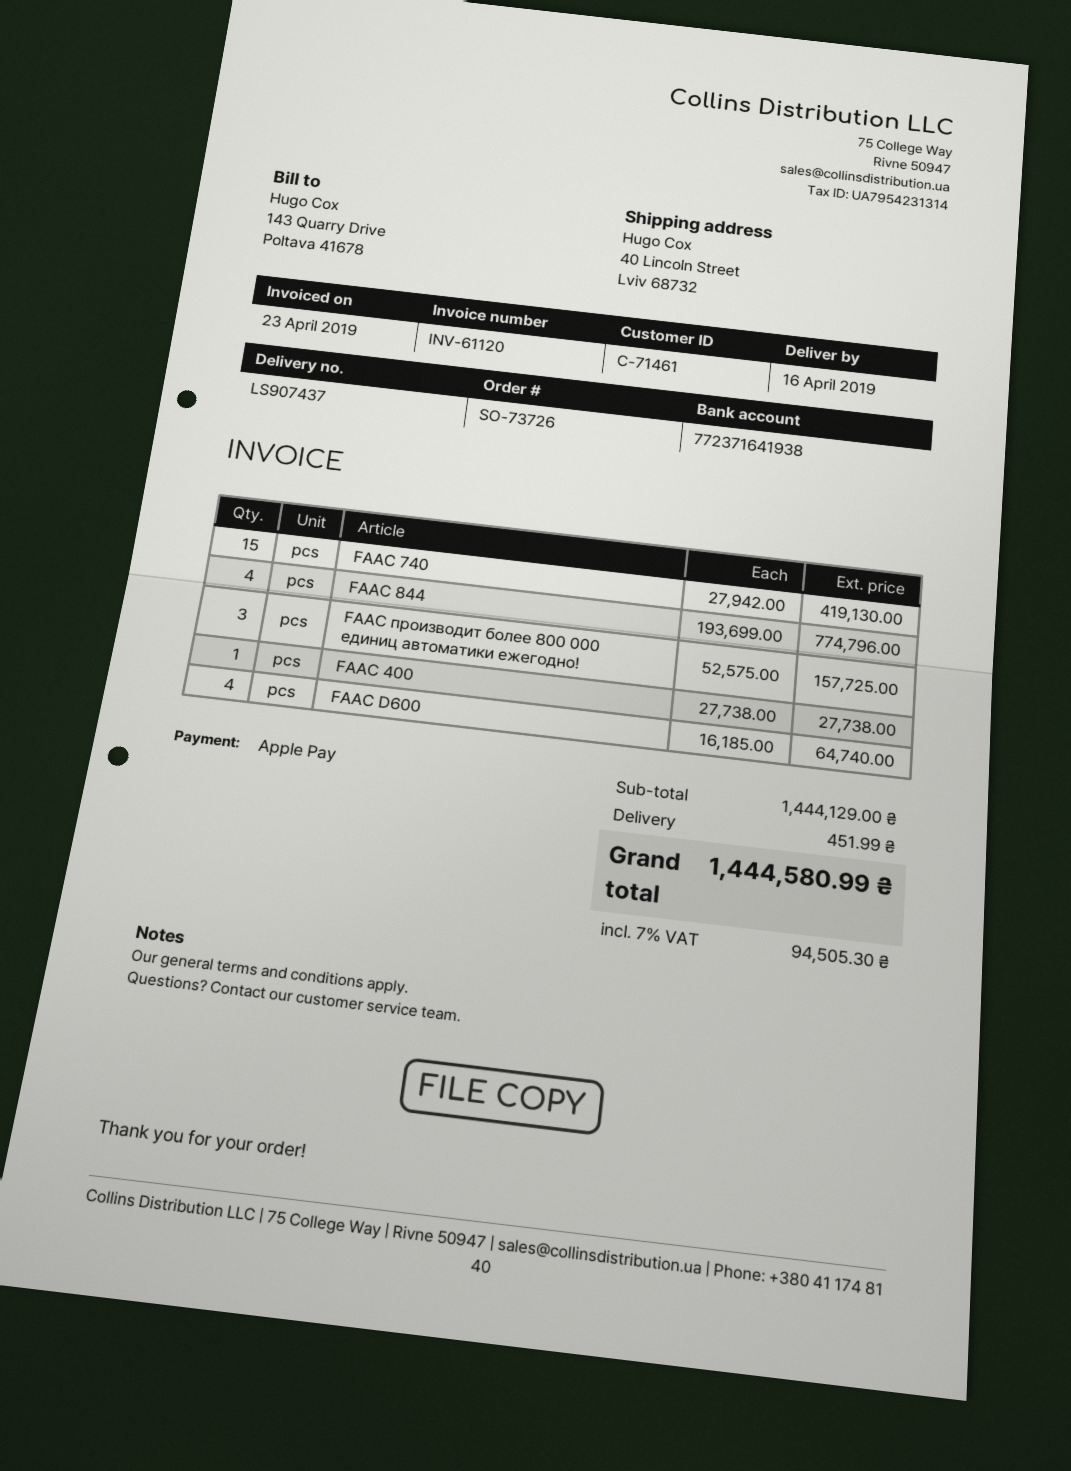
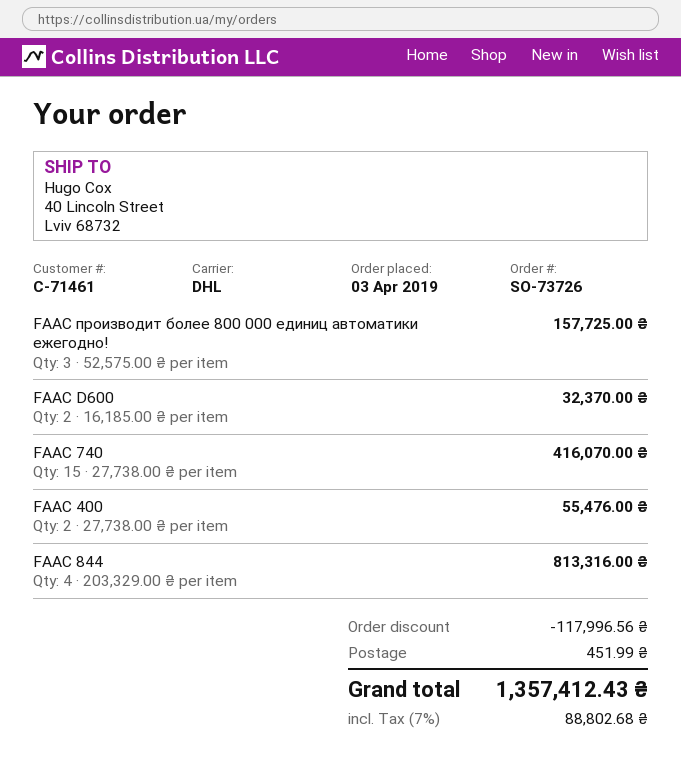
FAAC 740: 15 x 27942.00 = 419130.00 -> 15 x 27738.00 = 416070.00
FAAC 844: 4 x 193699.00 = 774796.00 -> 4 x 203329.00 = 813316.00
FAAC 400: 1 x 27738.00 = 27738.00 -> 2 x 27738.00 = 55476.00
FAAC D600: 4 x 16185.00 = 64740.00 -> 2 x 16185.00 = 32370.00
discount: none -> 117996.56
tax: 7% = 94505.30 -> 7% = 88802.68
total: 1444580.99 -> 1357412.43

